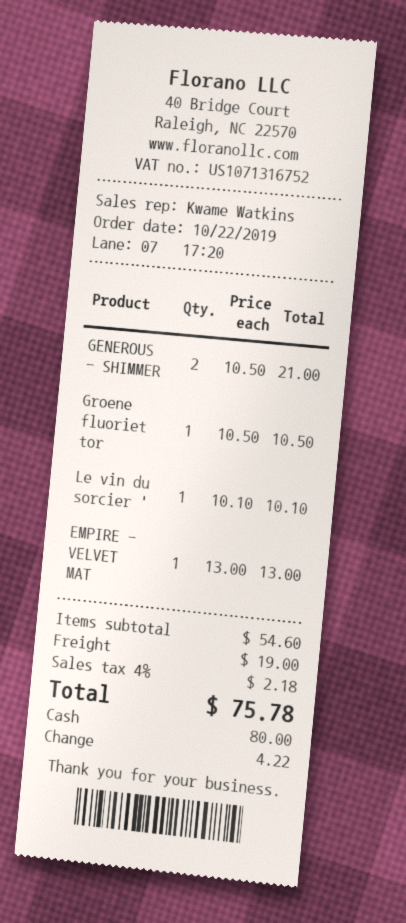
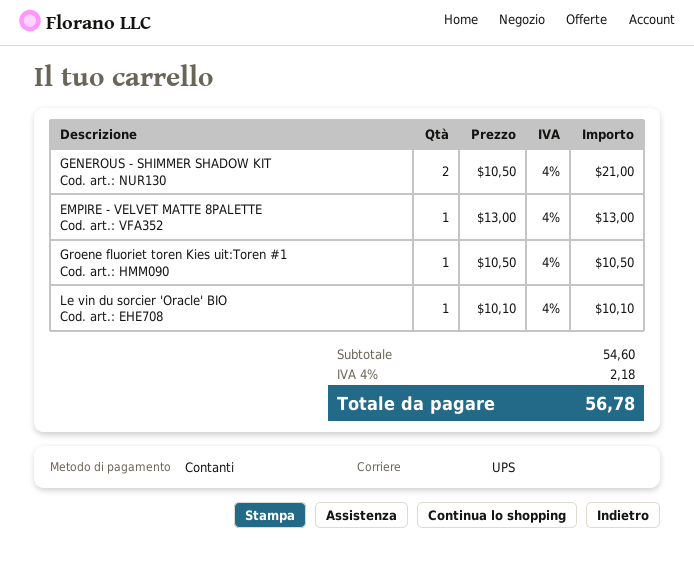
shipping: 19.00 -> none
total: 75.78 -> 56.78

